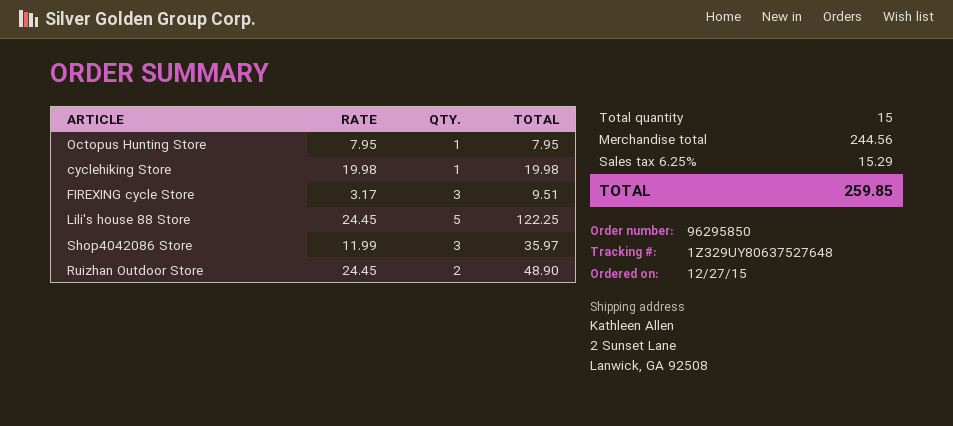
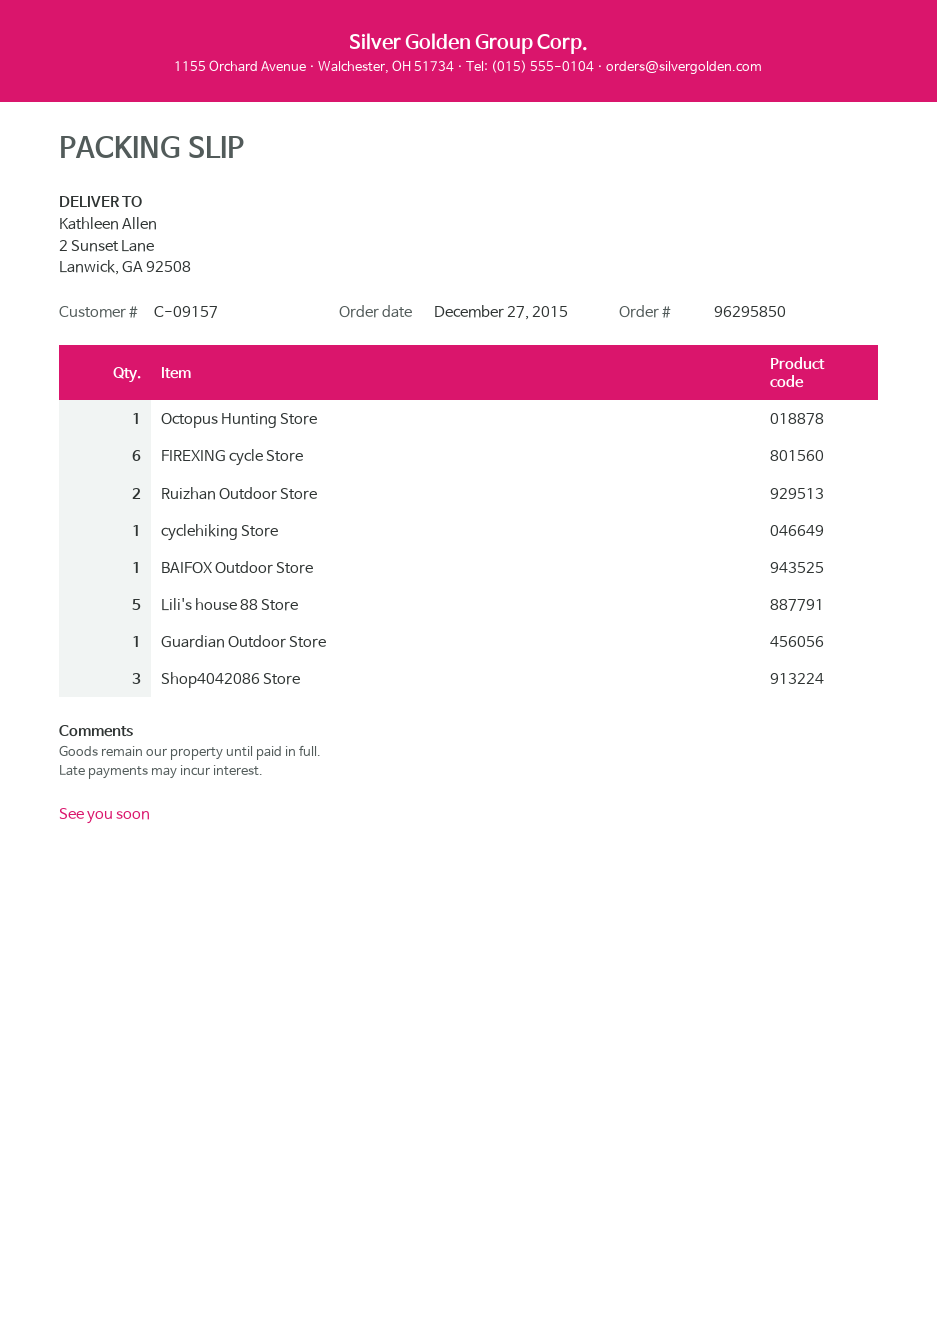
FIREXING cycle Store: 3 -> 6
BAIFOX Outdoor Store: none -> 1
Guardian Outdoor Store: none -> 1

